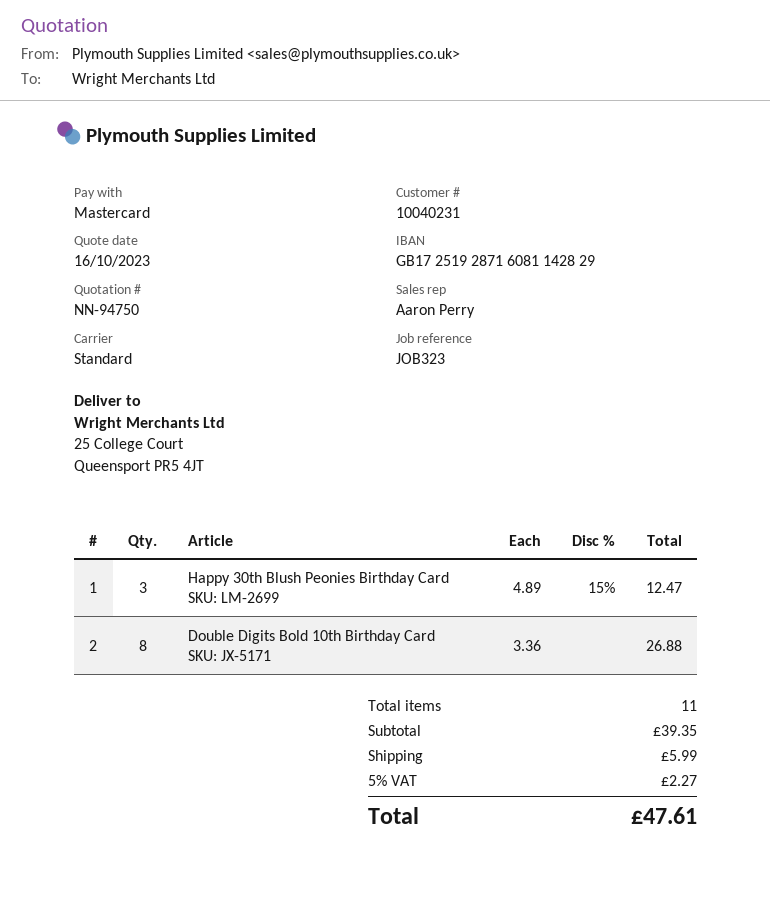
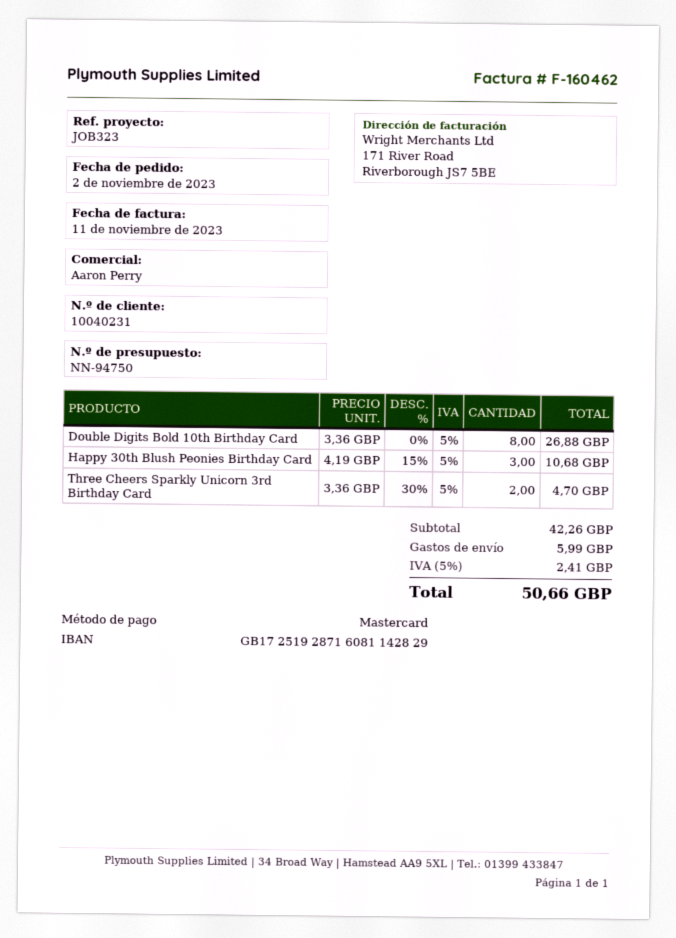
Happy 30th Blush Peonies Birthday Card: 3 x 4.89 - 15% = 12.47 -> 3 x 4.19 - 15% = 10.68
Three Cheers Sparkly Unicorn 3rd Birthday Card: none -> 2 x 3.36 - 30% = 4.70
subtotal: 39.35 -> 42.26
tax: 5% = 2.27 -> 5% = 2.41
total: 47.61 -> 50.66

